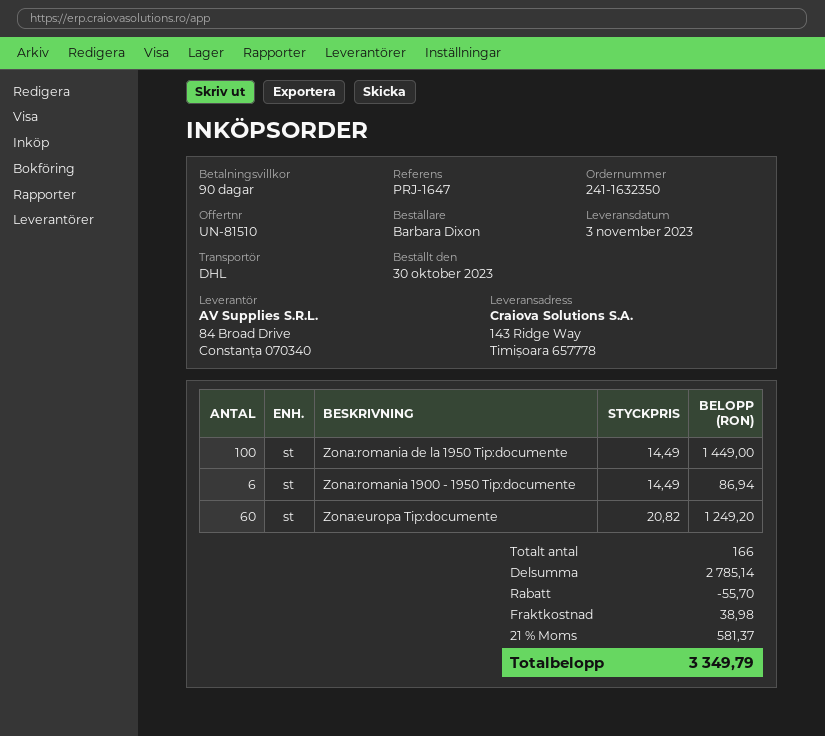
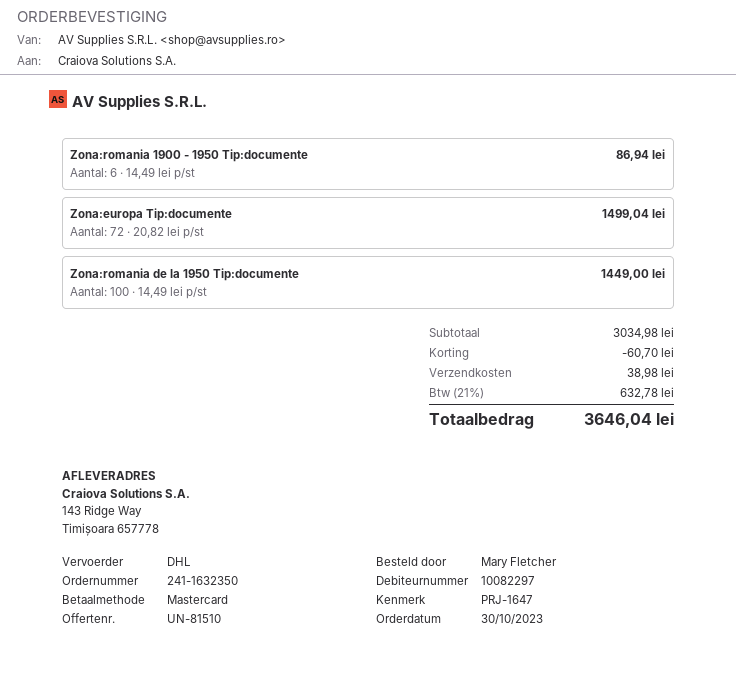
ordered by: Barbara Dixon -> Mary Fletcher
Zona:europa Tip:documente: 60 x 20.82 = 1249.20 -> 72 x 20.82 = 1499.04
subtotal: 2785.14 -> 3034.98
discount: 55.70 -> 60.70
tax: 21% = 581.37 -> 21% = 632.78
total: 3349.79 -> 3646.04

